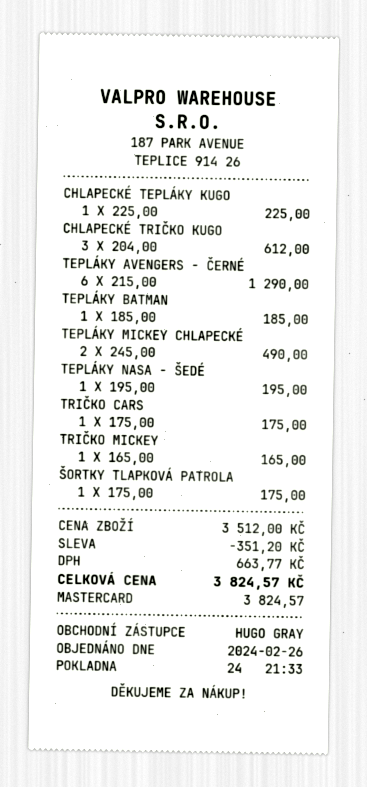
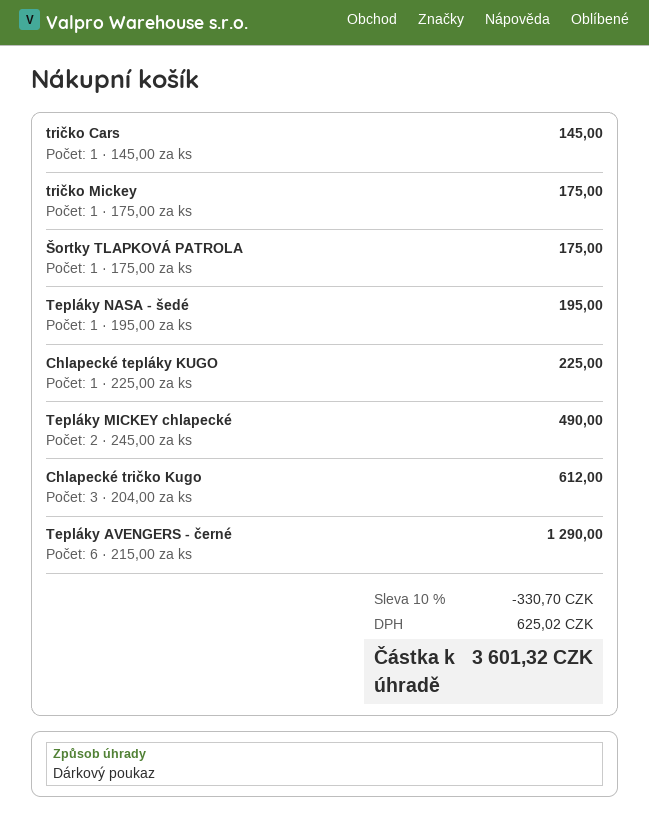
payment method: Mastercard -> gift card
TEPLÁKY BATMAN: 1 x 185.00 = 185.00 -> none
TRIČKO CARS: 1 x 175.00 = 175.00 -> 1 x 145.00 = 145.00
TRIČKO MICKEY: 1 x 165.00 = 165.00 -> 1 x 175.00 = 175.00
discount: 351.20 -> 330.70
tax: 663.77 -> 625.02
total: 3824.57 -> 3601.32

